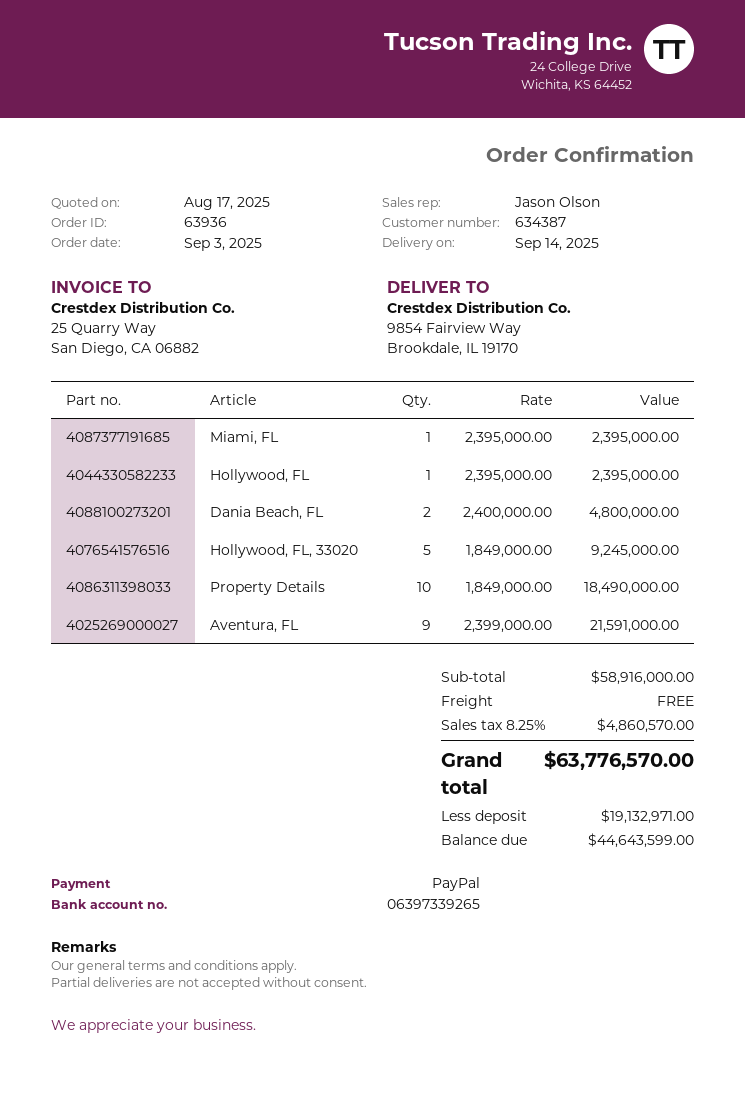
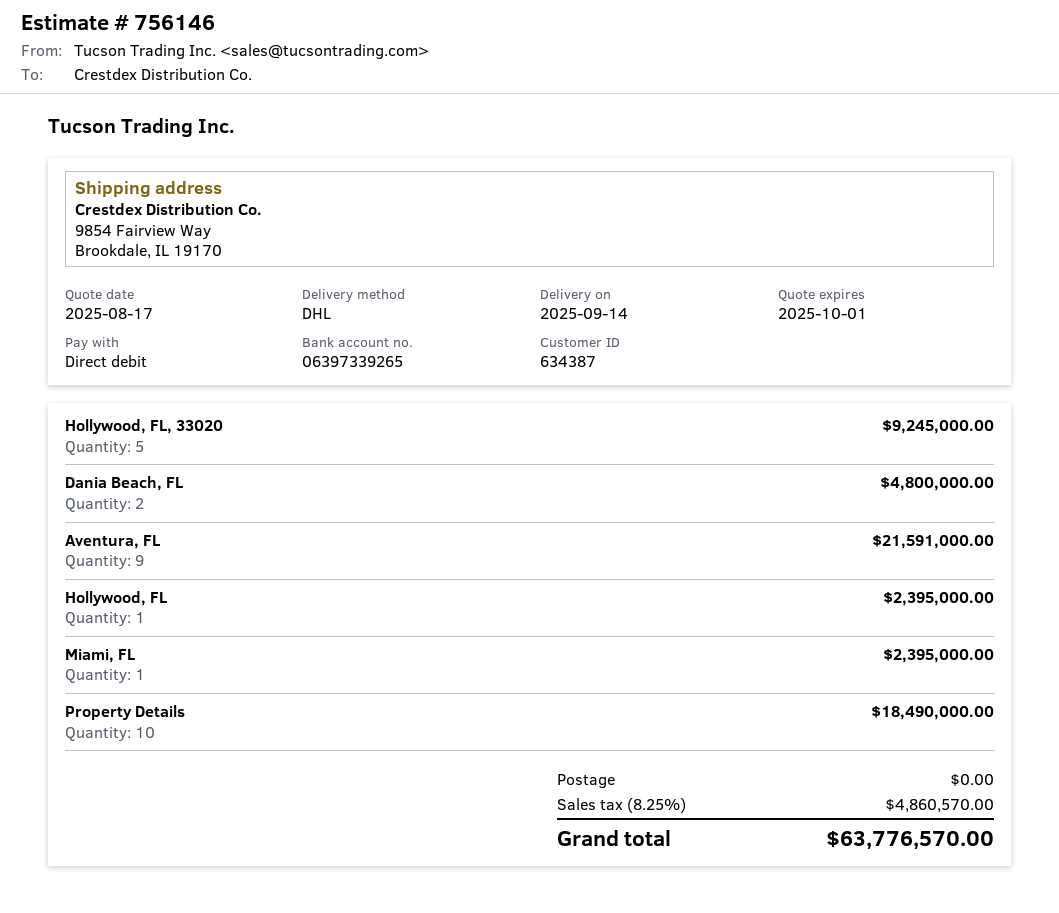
payment method: PayPal -> direct debit

